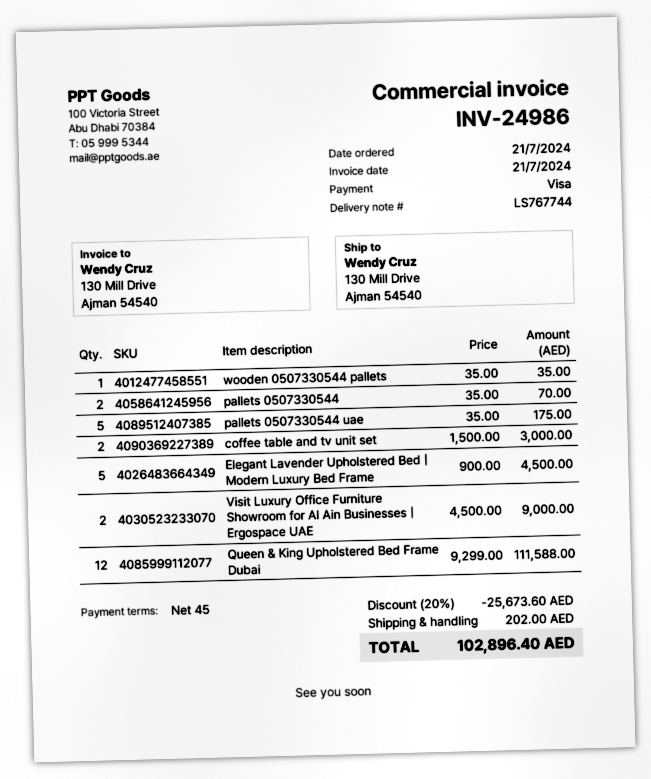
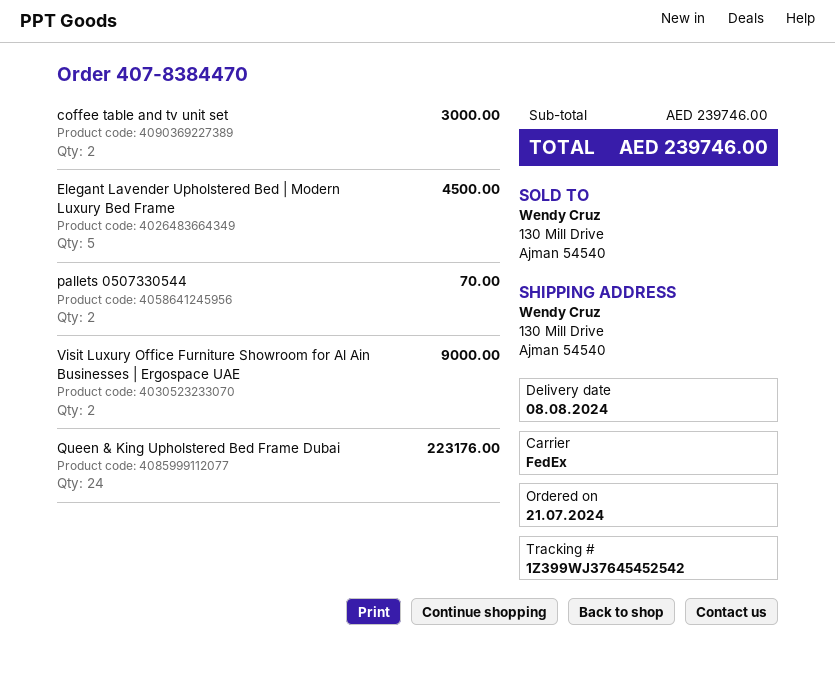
wooden 0507330544 pallets: 1 for 35.00 -> none
pallets 0507330544 uae: 5 for 175.00 -> none
Queen & King Upholstered Bed Frame Dubai: 12 for 111588.00 -> 24 for 223176.00
discount: 20% = 25673.60 -> none
shipping: 202.00 -> none
total: 102896.40 -> 239746.00

